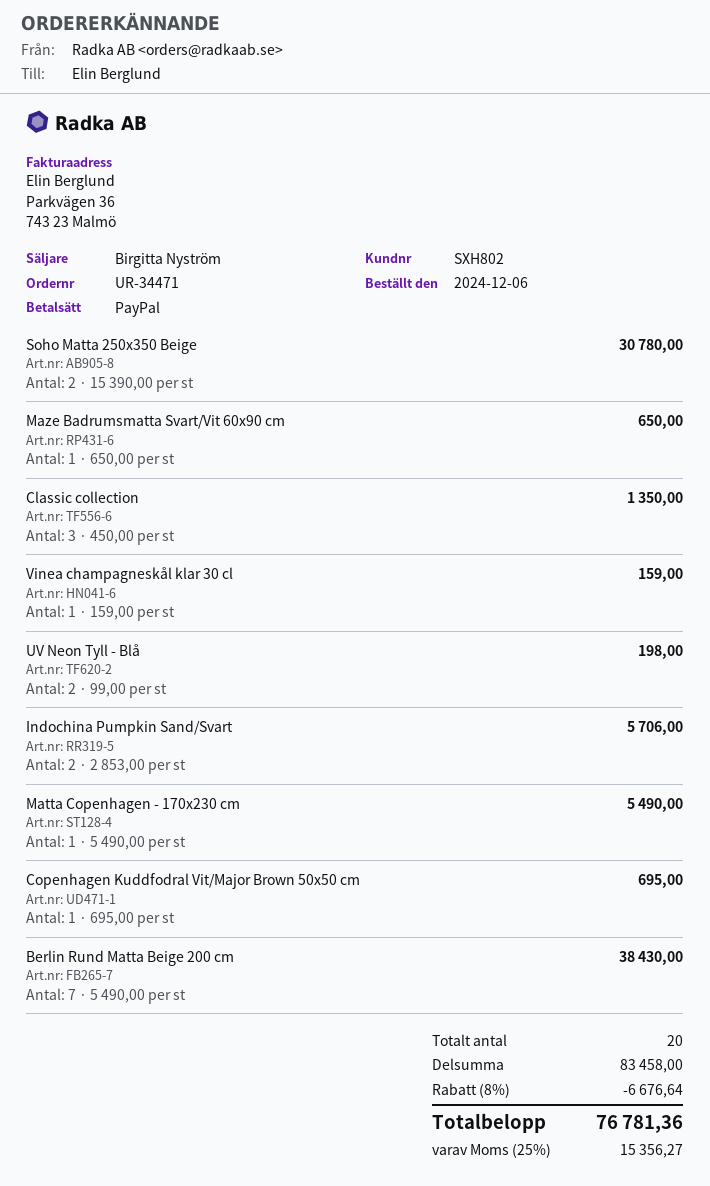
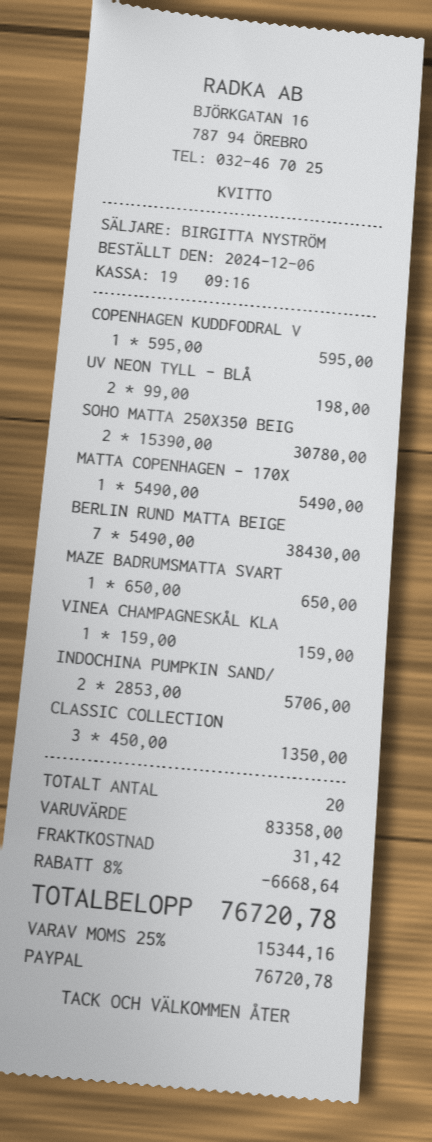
Copenhagen Kuddfodral Vit/Major Brown 50x50 cm: 1 x 695.00 = 695.00 -> 1 x 595.00 = 595.00
subtotal: 83458.00 -> 83358.00
discount: 8% = 6676.64 -> 8% = 6668.64
shipping: none -> 31.42
tax: 25% = 15356.27 -> 25% = 15344.16
total: 76781.36 -> 76720.78

